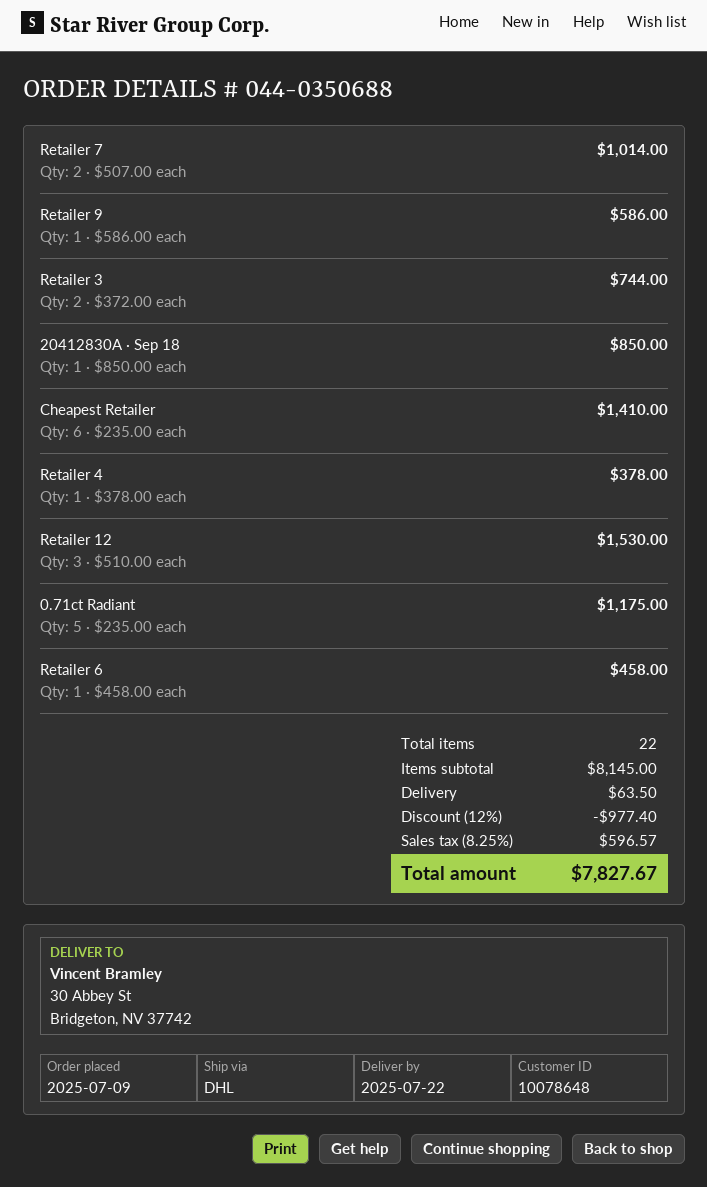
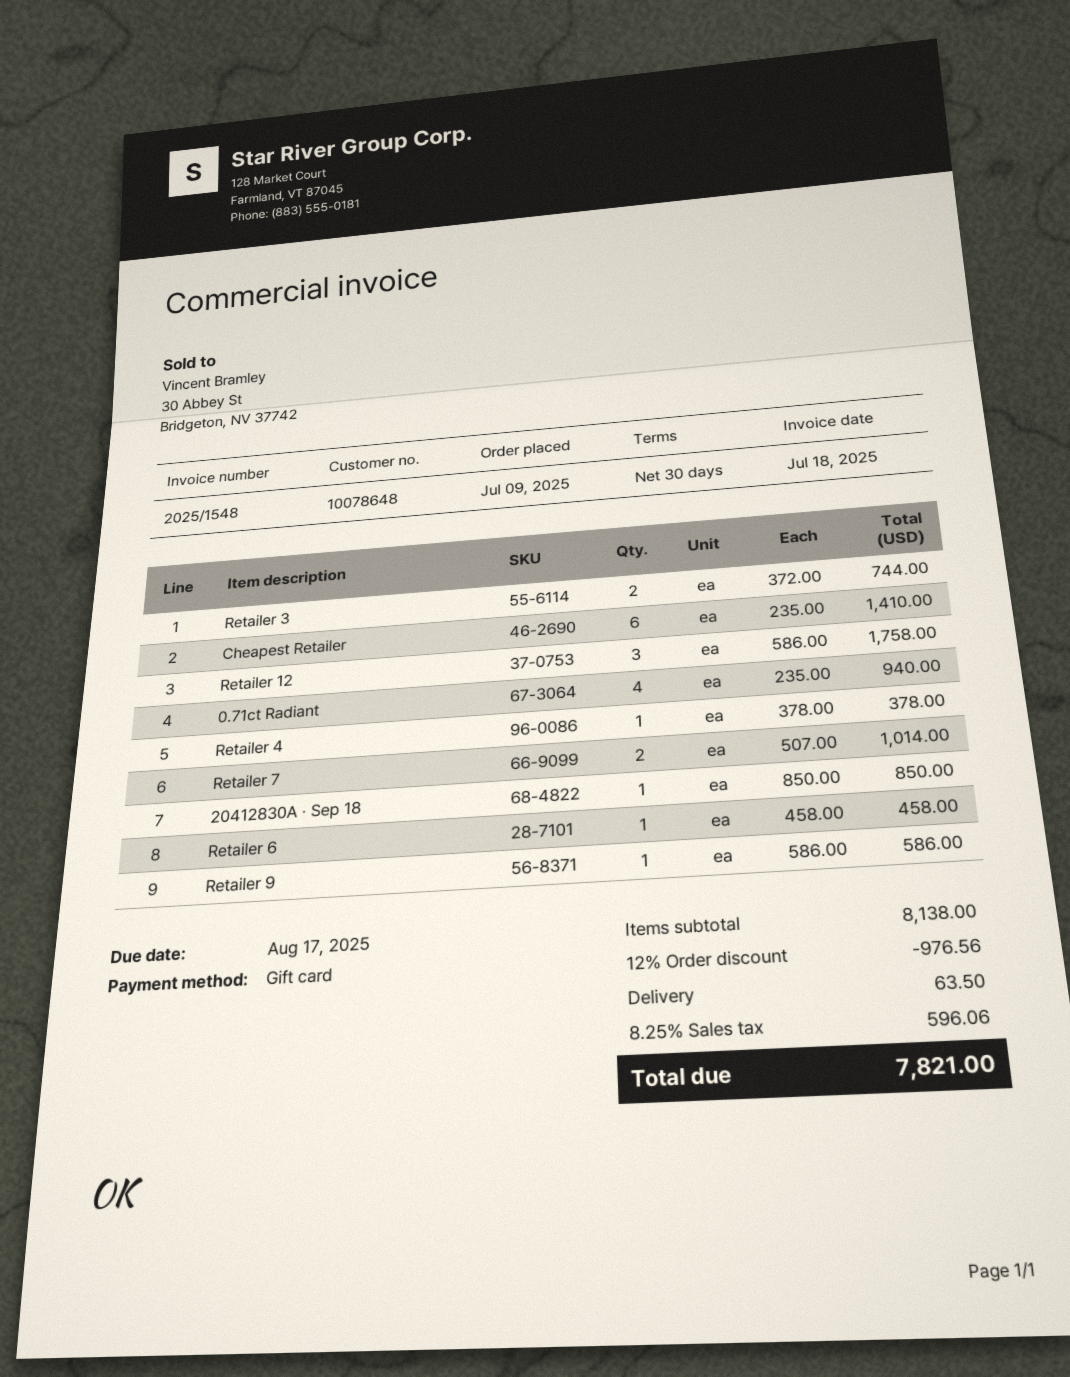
Retailer 12: 3 x 510.00 = 1530.00 -> 3 x 586.00 = 1758.00
0.71ct Radiant: 5 x 235.00 = 1175.00 -> 4 x 235.00 = 940.00
subtotal: 8145.00 -> 8138.00
discount: 12% = 977.40 -> 12% = 976.56
tax: 8.25% = 596.57 -> 8.25% = 596.06
total: 7827.67 -> 7821.00

